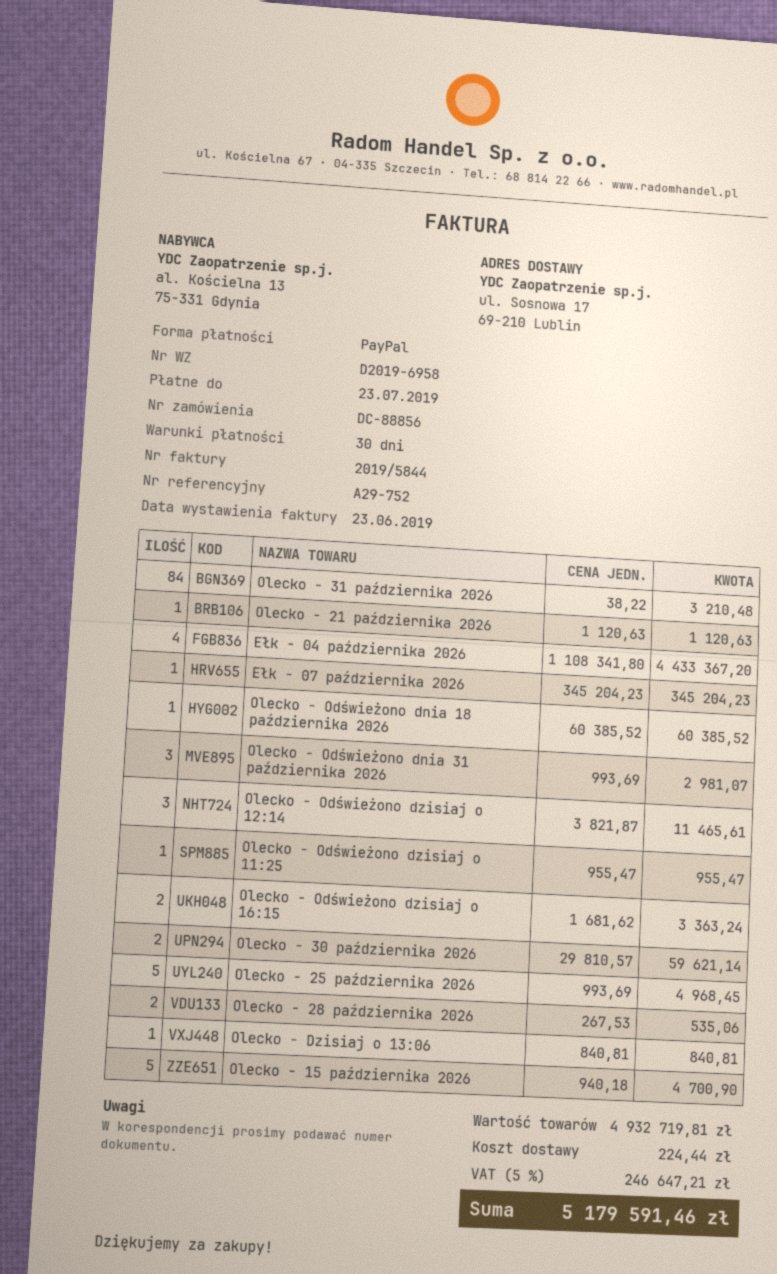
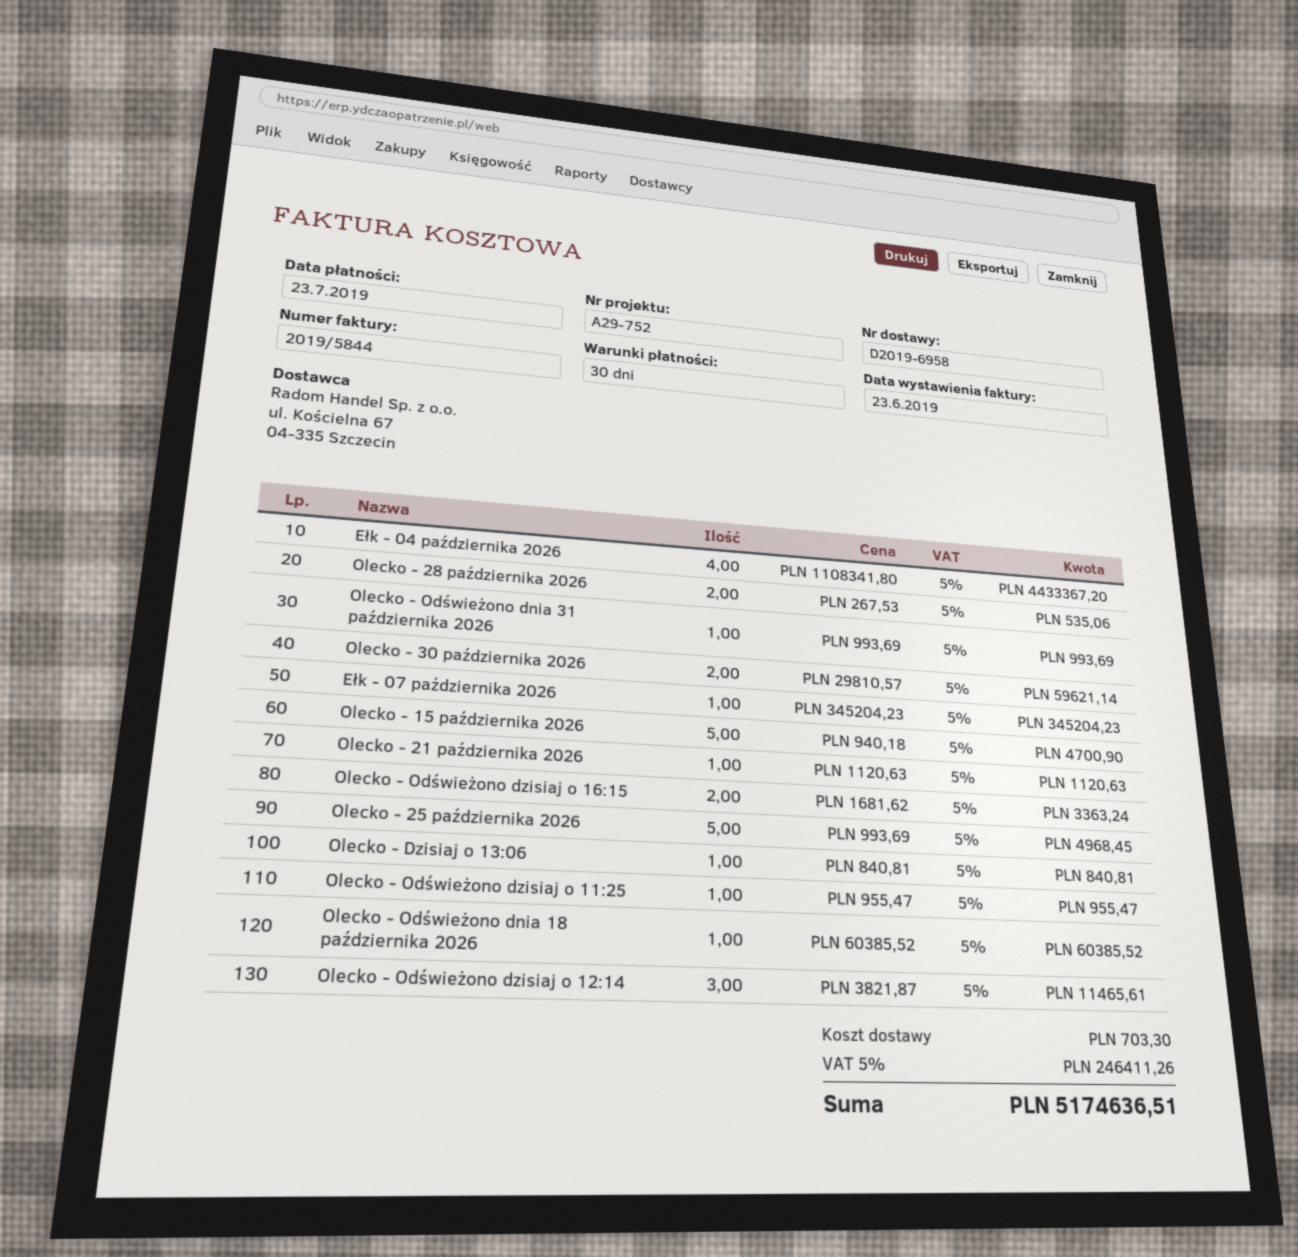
Olecko - 31 października 2026: 84 x 38.22 = 3210.48 -> none
Olecko - Odświeżono dnia 31 października 2026: 3 x 993.69 = 2981.07 -> 1 x 993.69 = 993.69
shipping: 224.44 -> 703.30
tax: 5% = 246647.21 -> 5% = 246411.26
total: 5179591.46 -> 5174636.51

